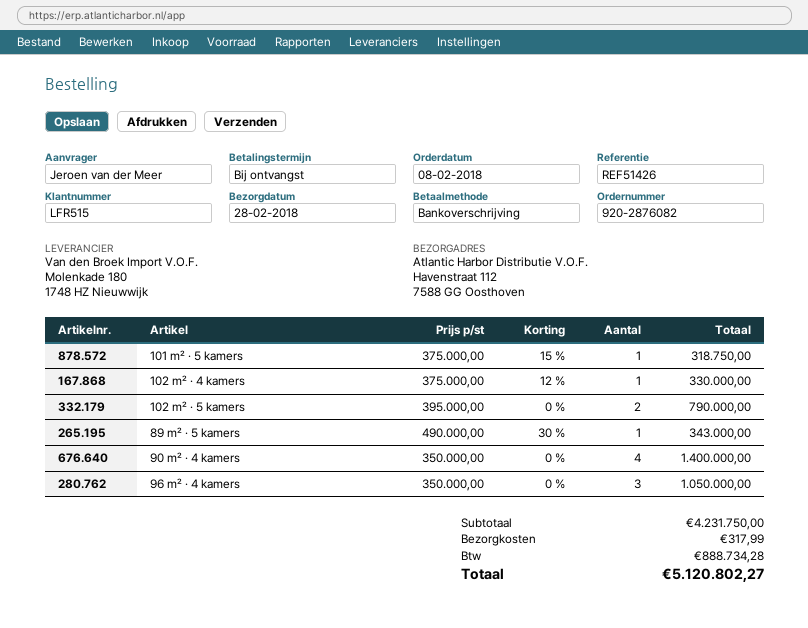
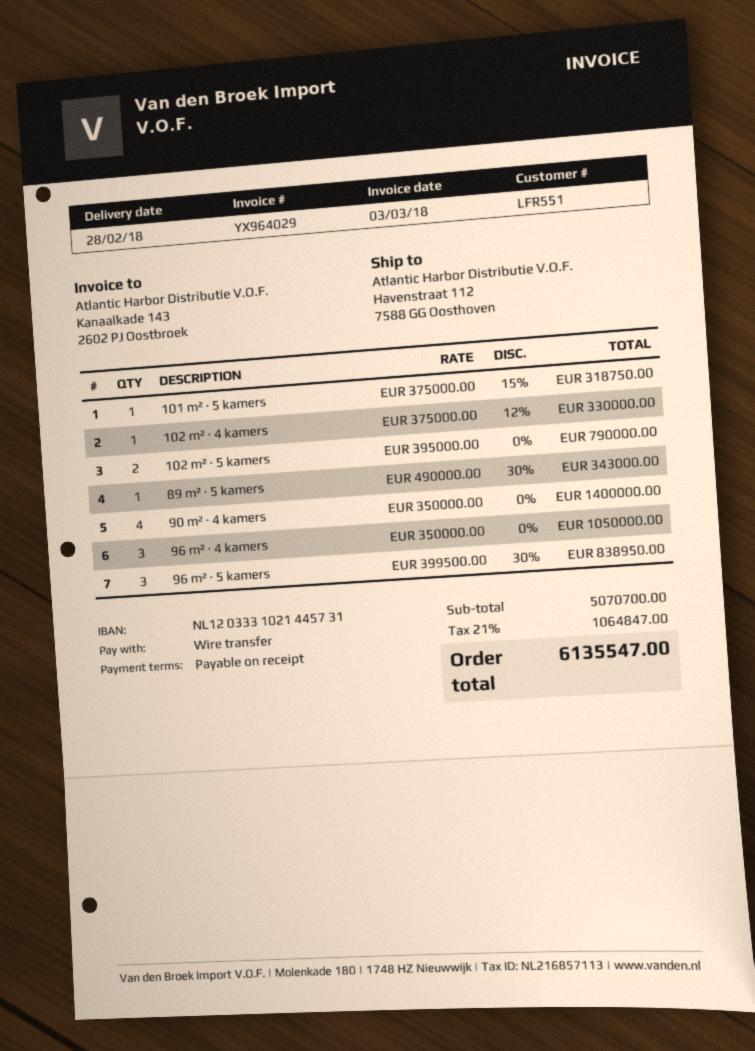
customer number: LFR515 -> LFR551
96 m² · 5 kamers: none -> 3 x 399500.00 - 30% = 838950.00
subtotal: 4231750.00 -> 5070700.00
shipping: 317.99 -> none
tax: 888734.28 -> 1064847.00
total: 5120802.27 -> 6135547.00

